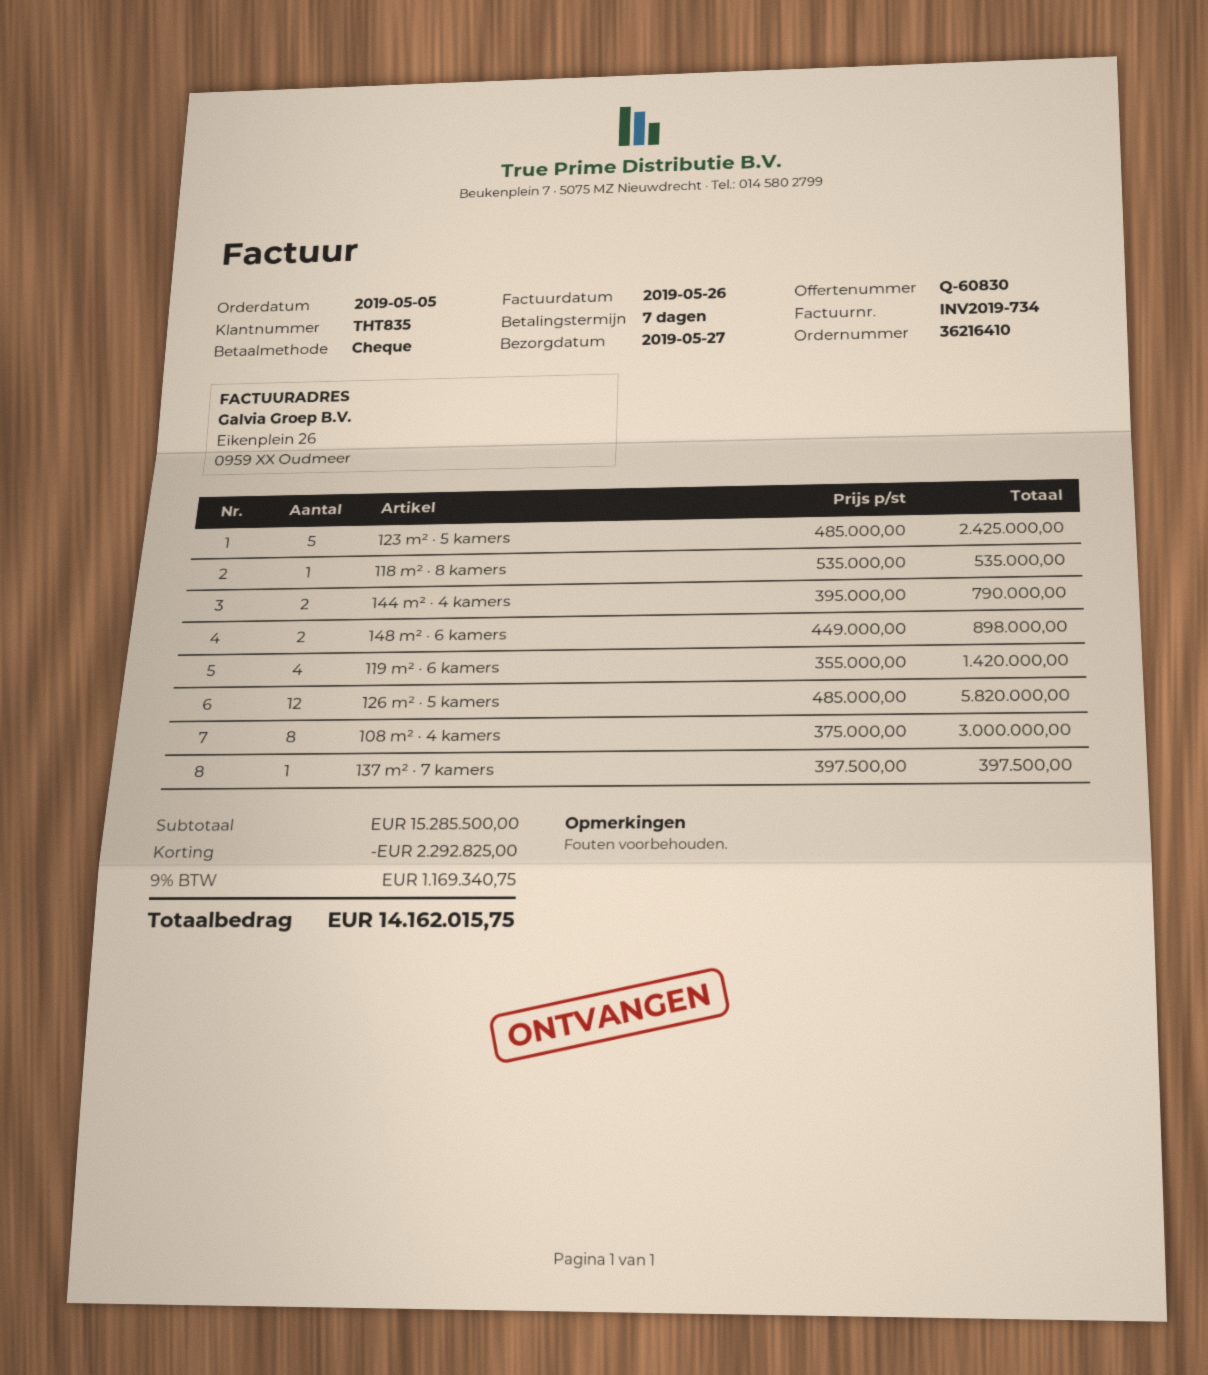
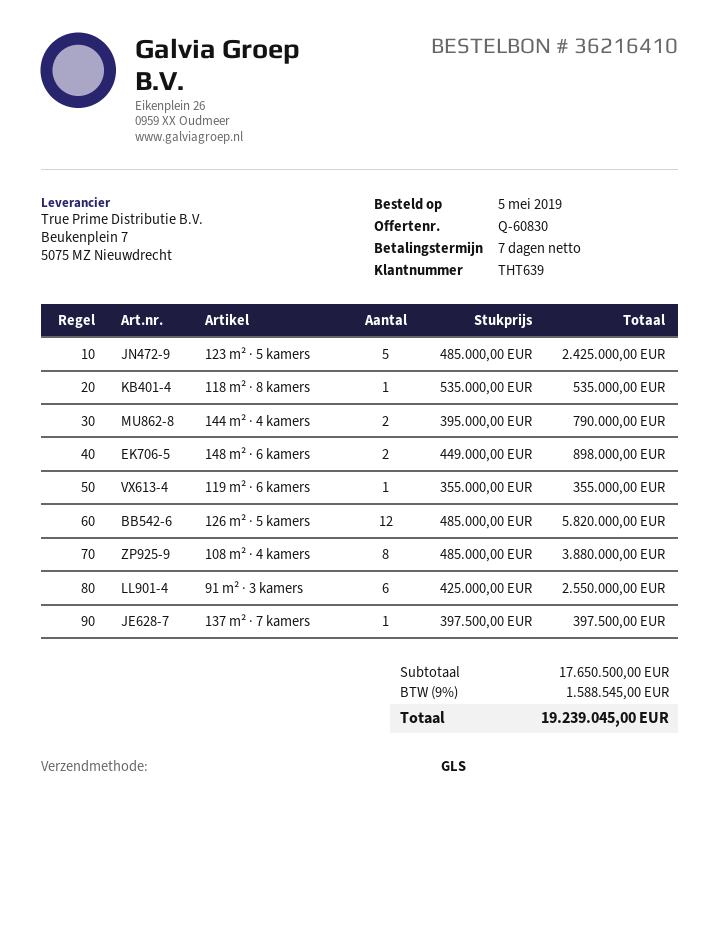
customer number: THT835 -> THT639
119 m² · 6 kamers: 4 x 355000.00 = 1420000.00 -> 1 x 355000.00 = 355000.00
108 m² · 4 kamers: 8 x 375000.00 = 3000000.00 -> 8 x 485000.00 = 3880000.00
91 m² · 3 kamers: none -> 6 x 425000.00 = 2550000.00
subtotal: 15285500.00 -> 17650500.00
discount: 2292825.00 -> none
tax: 9% = 1169340.75 -> 9% = 1588545.00
total: 14162015.75 -> 19239045.00

